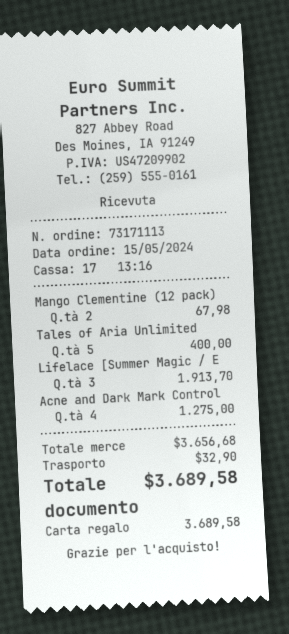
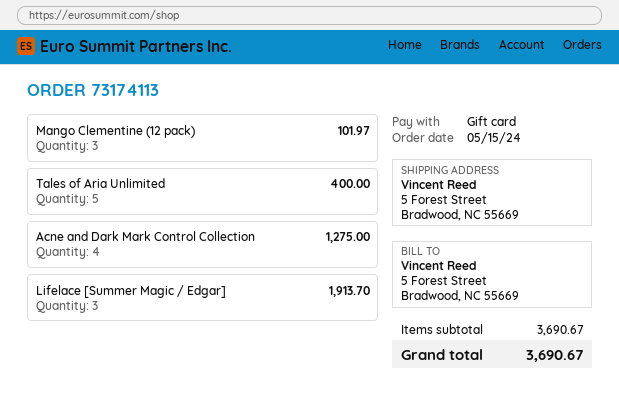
order number: 73171113 -> 73174113
Mango Clementine (12 pack): 2 for 67.98 -> 3 for 101.97
subtotal: 3656.68 -> 3690.67
shipping: 32.90 -> none
total: 3689.58 -> 3690.67

